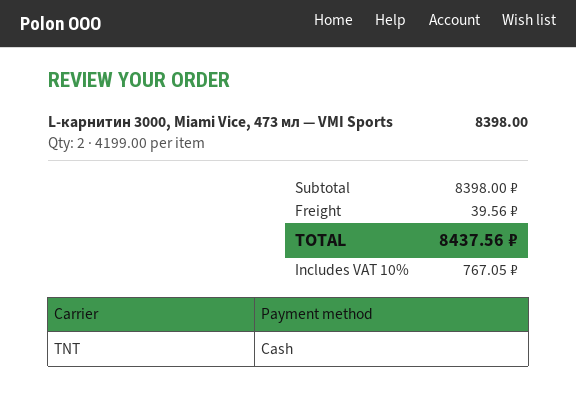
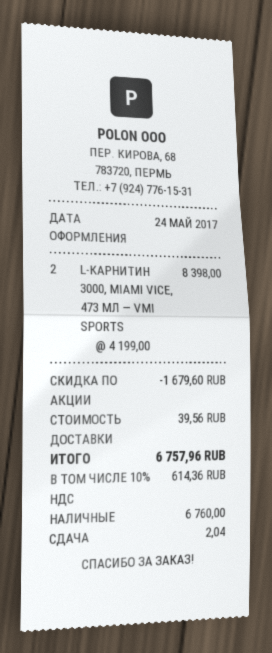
discount: none -> 1679.60
tax: 10% = 767.05 -> 10% = 614.36
total: 8437.56 -> 6757.96

